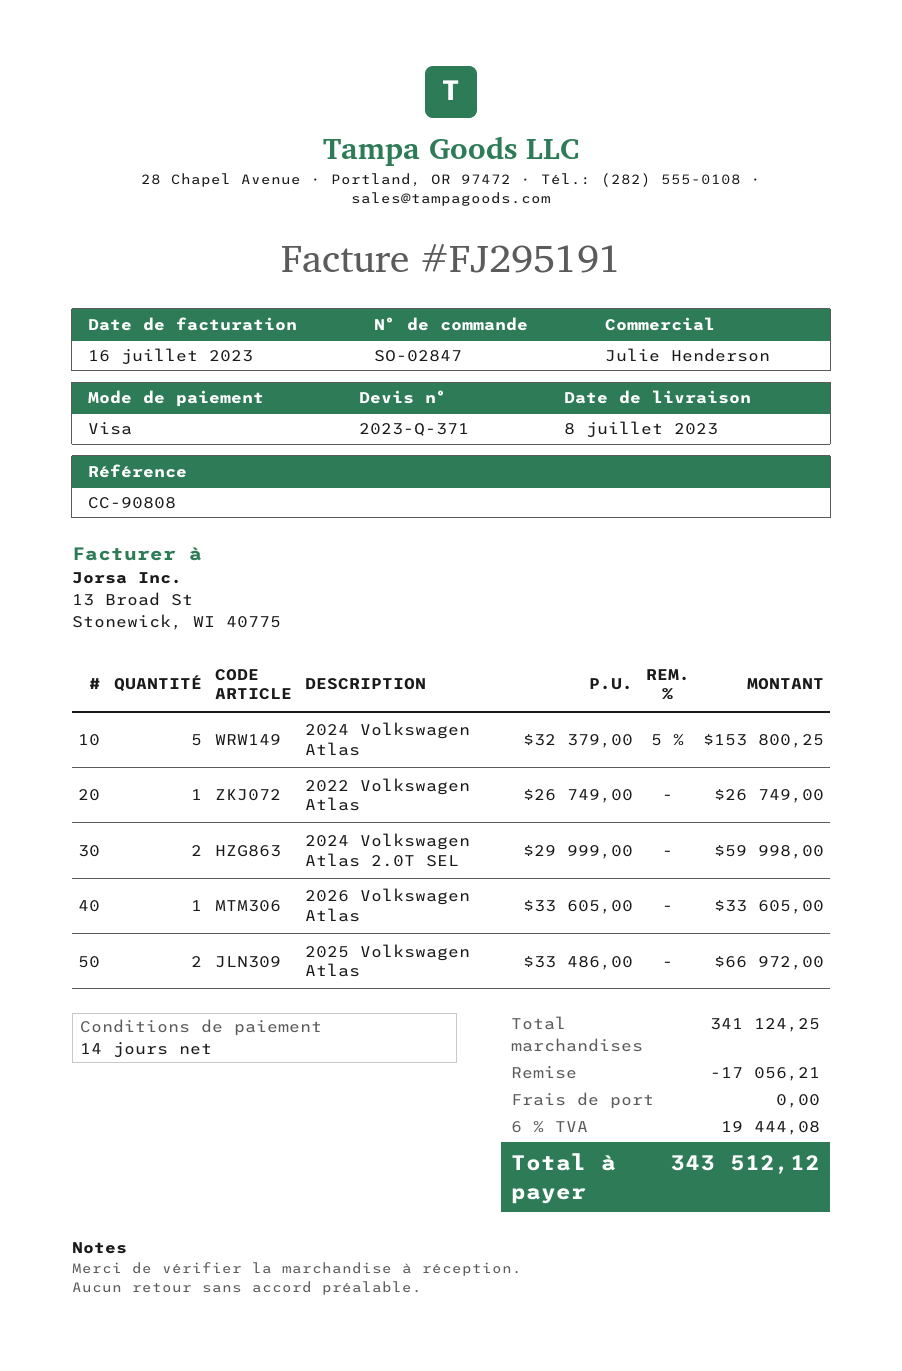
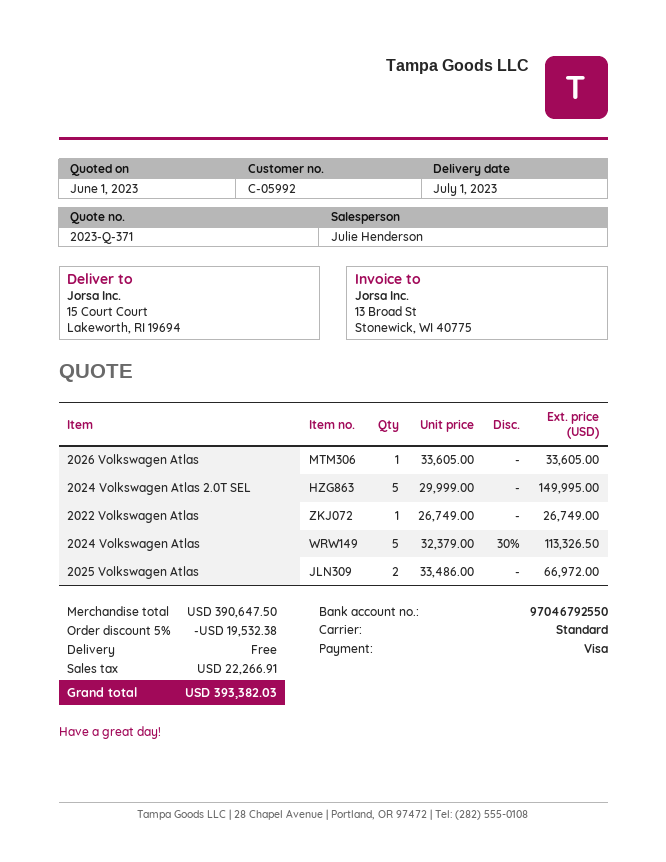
delivery date: 2023-07-08 -> 2023-07-01
2024 Volkswagen Atlas: 5 x 32379.00 - 5% = 153800.25 -> 5 x 32379.00 - 30% = 113326.50
2024 Volkswagen Atlas 2.0T SEL: 2 x 29999.00 = 59998.00 -> 5 x 29999.00 = 149995.00
subtotal: 341124.25 -> 390647.50
discount: 17056.21 -> 19532.38
tax: 19444.08 -> 22266.91
total: 343512.12 -> 393382.03

